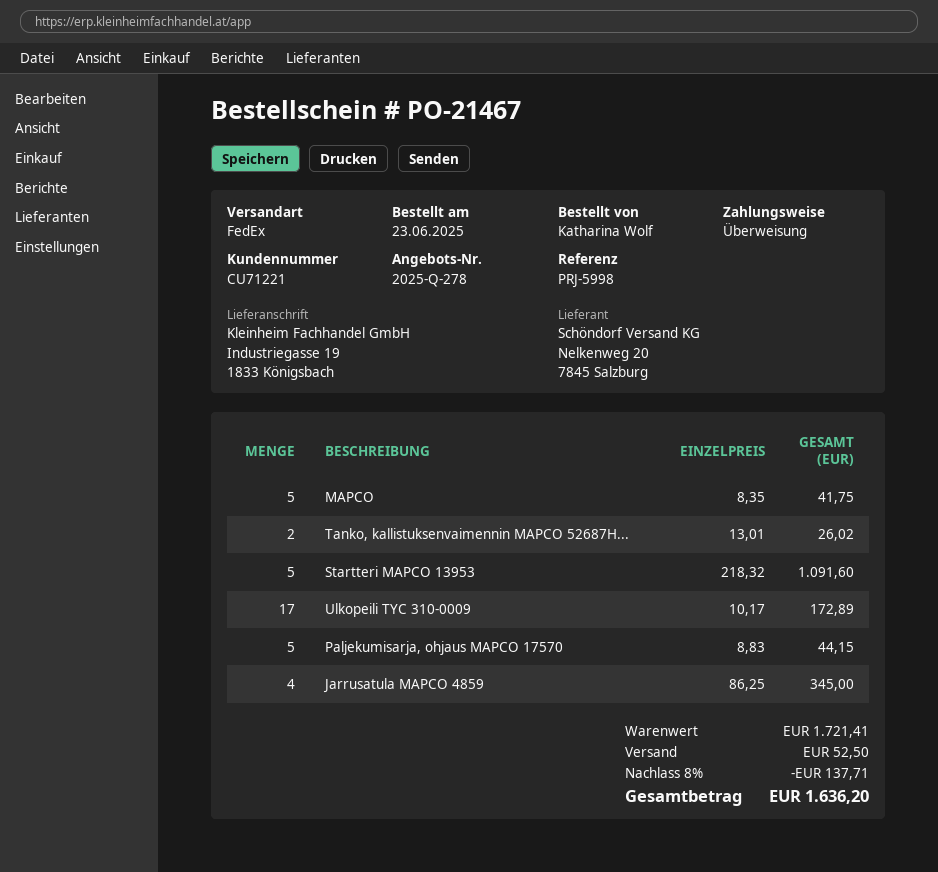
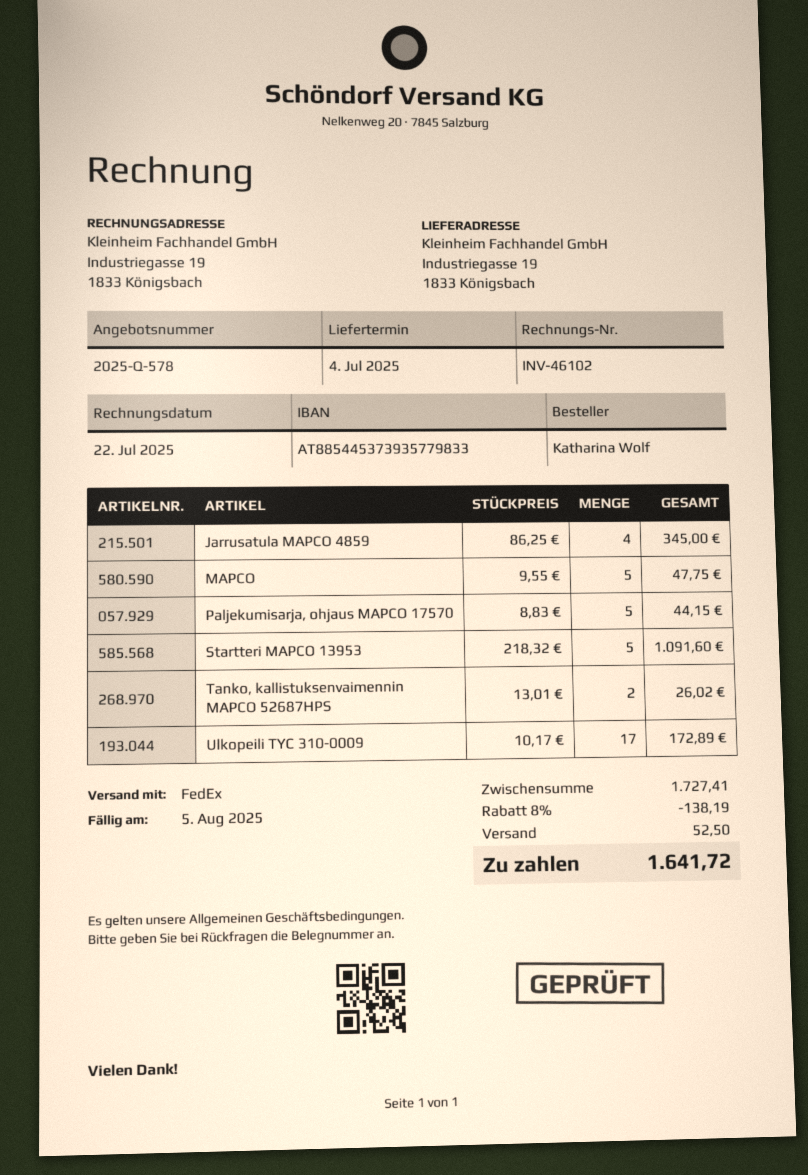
quote number: 2025-Q-278 -> 2025-Q-578
MAPCO: 5 x 8.35 = 41.75 -> 5 x 9.55 = 47.75
subtotal: 1721.41 -> 1727.41
discount: 8% = 137.71 -> 8% = 138.19
total: 1636.20 -> 1641.72

